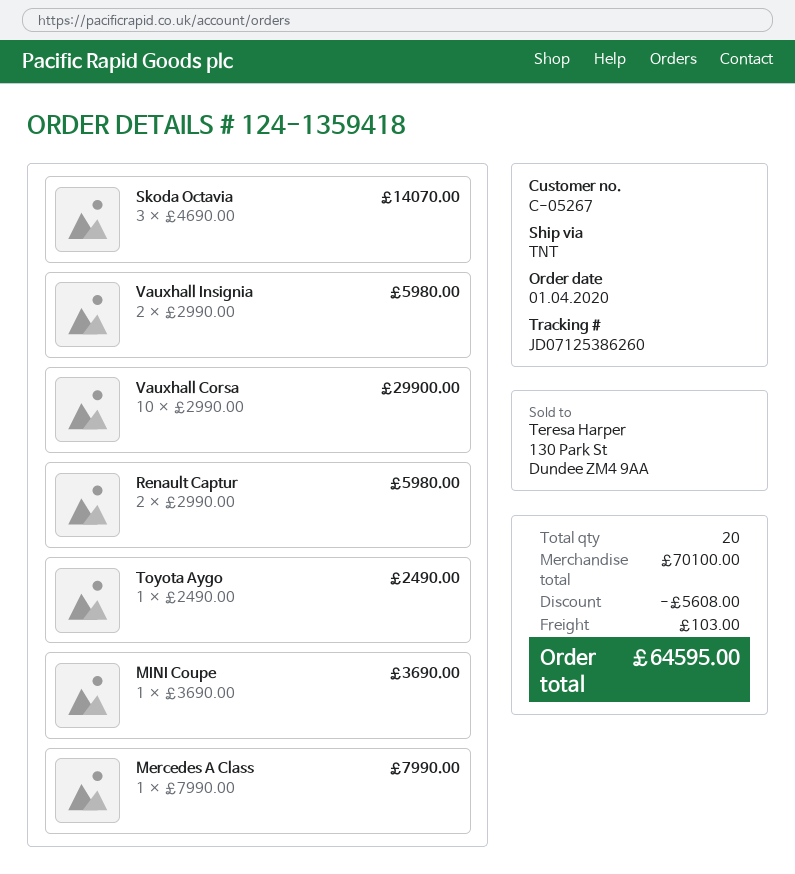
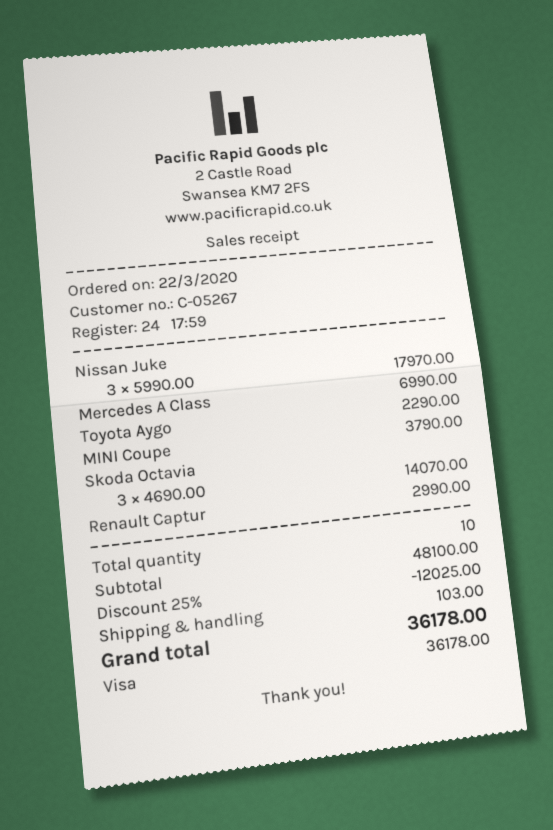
order date: 2020-04-01 -> 2020-03-22
Vauxhall Insignia: 2 x 2990.00 = 5980.00 -> none
Vauxhall Corsa: 10 x 2990.00 = 29900.00 -> none
Renault Captur: 2 x 2990.00 = 5980.00 -> 1 x 2990.00 = 2990.00
Toyota Aygo: 1 x 2490.00 = 2490.00 -> 1 x 2290.00 = 2290.00
MINI Coupe: 1 x 3690.00 = 3690.00 -> 1 x 3790.00 = 3790.00
Mercedes A Class: 1 x 7990.00 = 7990.00 -> 1 x 6990.00 = 6990.00
Nissan Juke: none -> 3 x 5990.00 = 17970.00
total quantity: 20 -> 10
subtotal: 70100.00 -> 48100.00
discount: 5608.00 -> 12025.00
total: 64595.00 -> 36178.00

